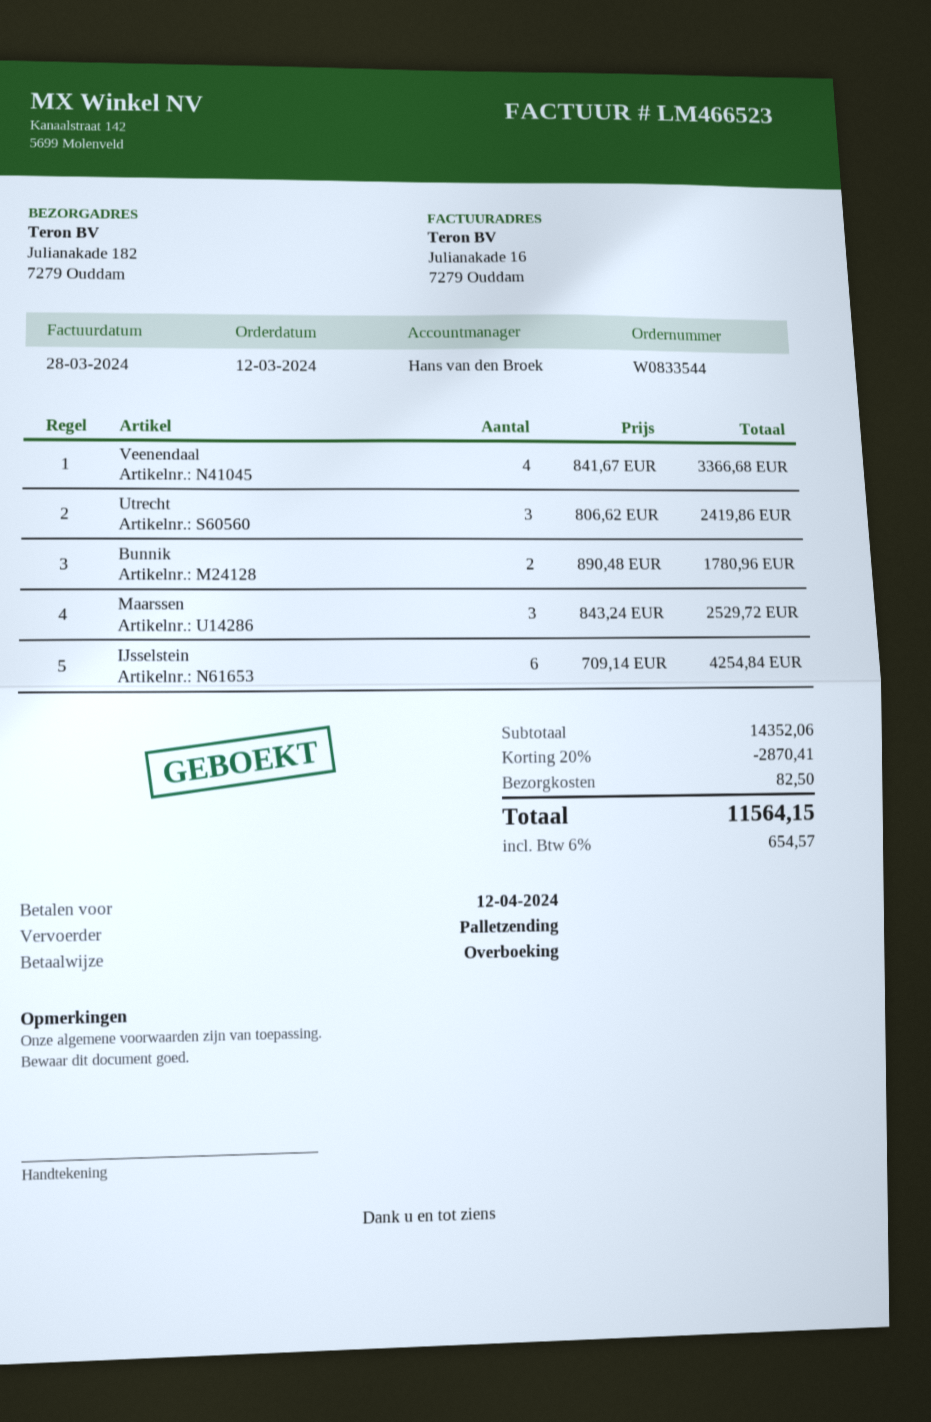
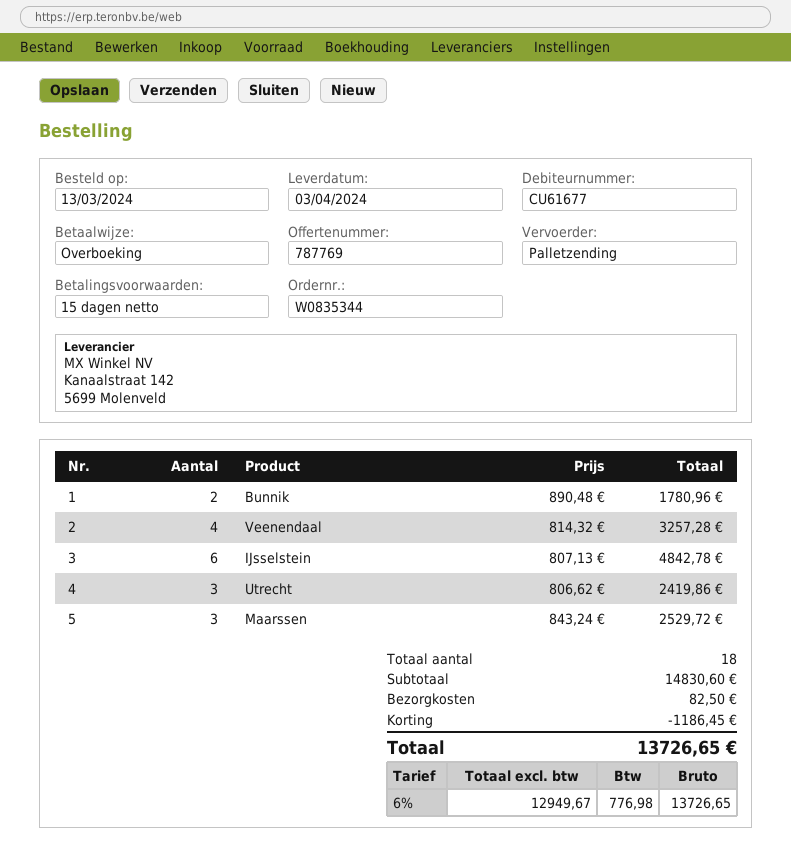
order number: W0833544 -> W0835344
order date: 2024-03-12 -> 2024-03-13
Veenendaal: 4 x 841.67 = 3366.68 -> 4 x 814.32 = 3257.28
IJsselstein: 6 x 709.14 = 4254.84 -> 6 x 807.13 = 4842.78
subtotal: 14352.06 -> 14830.60
discount: 2870.41 -> 1186.45
tax: 6% = 654.57 -> 6% = 776.98
total: 11564.15 -> 13726.65

